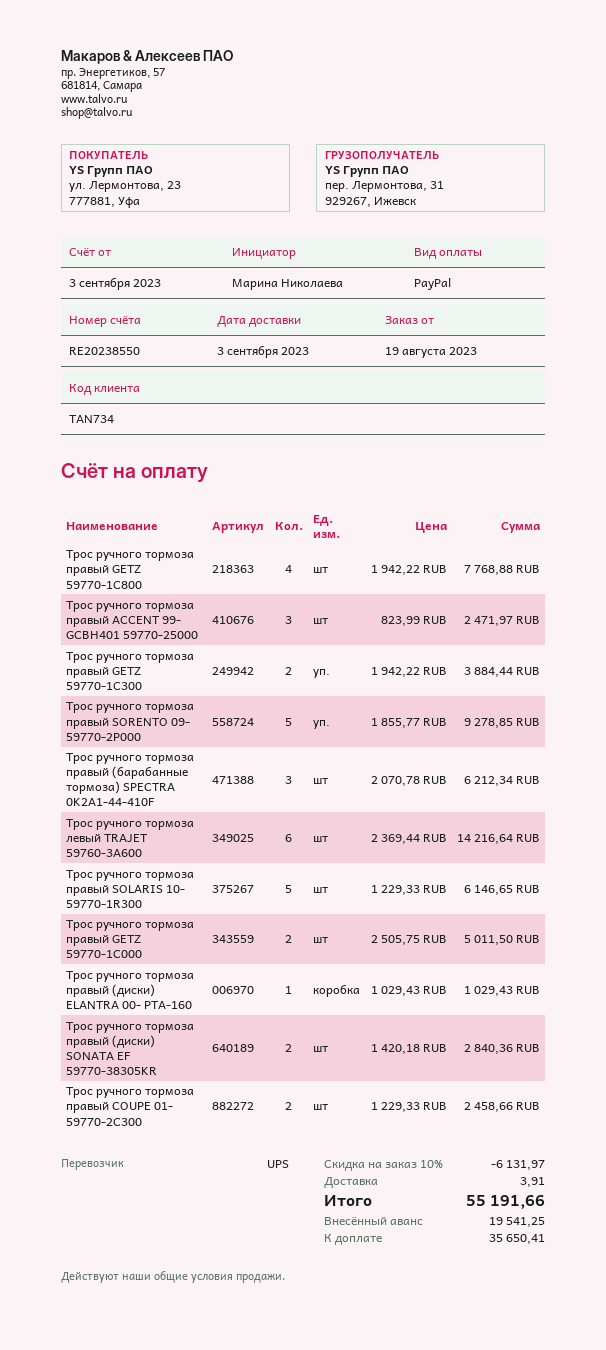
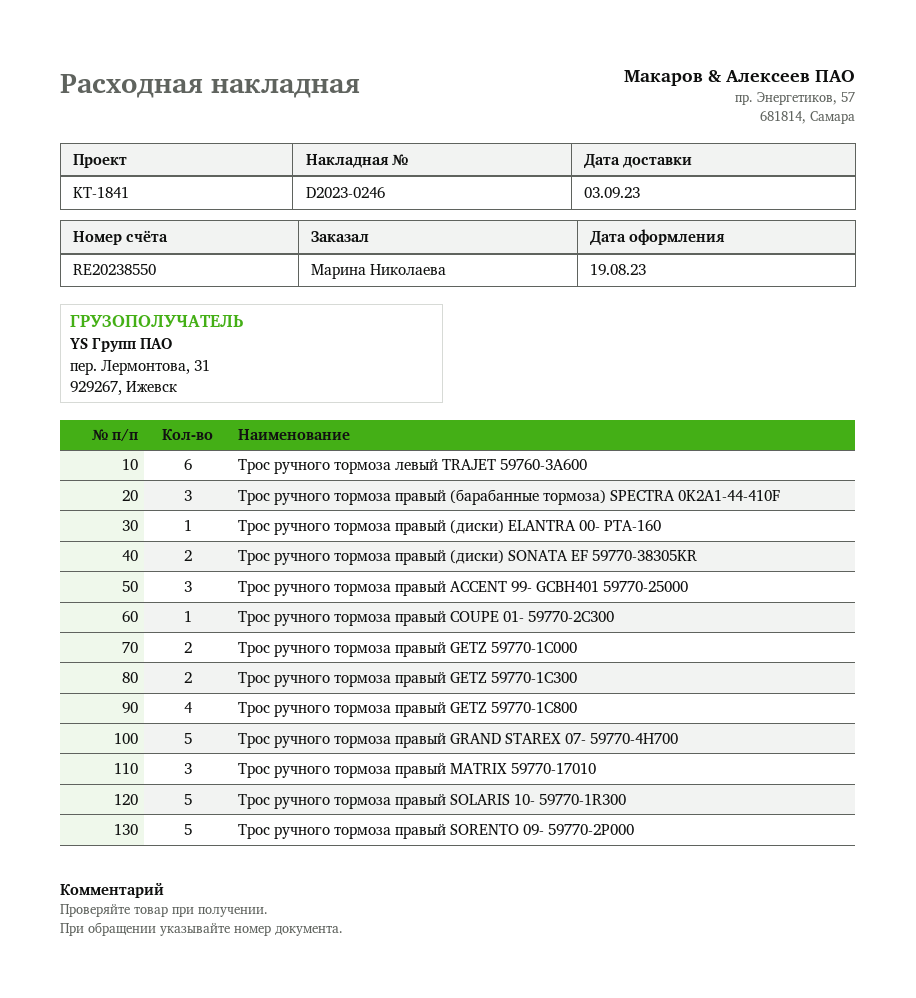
Трос ручного тормоза правый COUPE 01- 59770-2C300: 2 -> 1
Трос ручного тормоза правый GRAND STAREX 07- 59770-4H700: none -> 5
Трос ручного тормоза правый MATRIX 59770-17010: none -> 3

